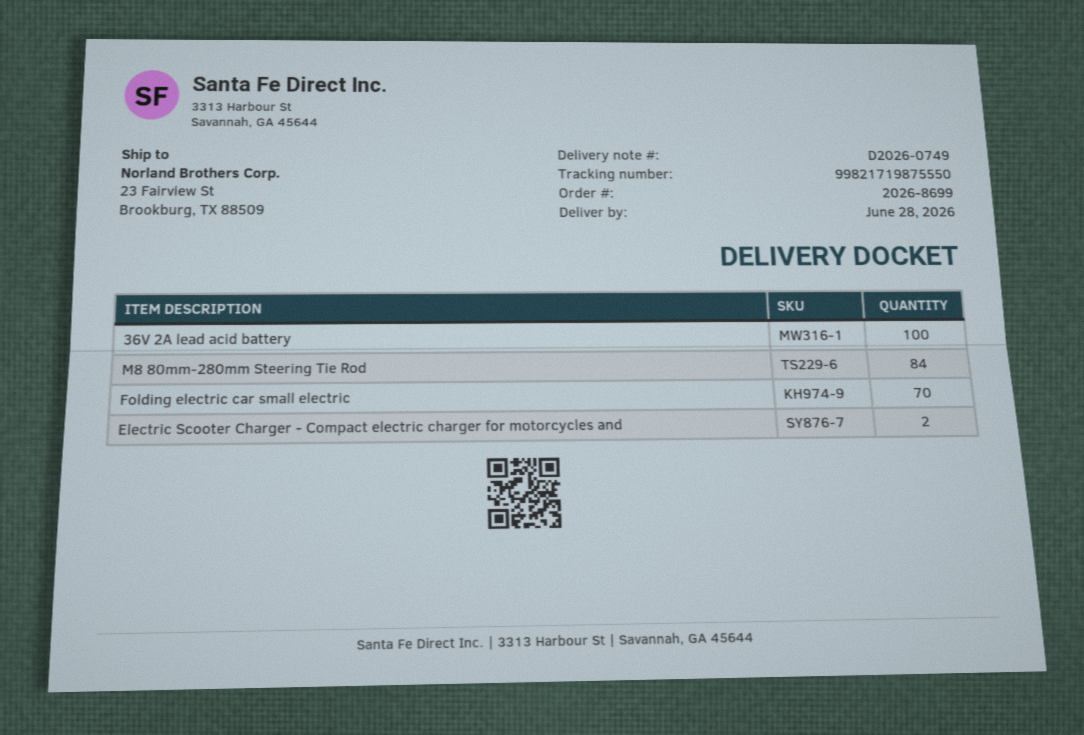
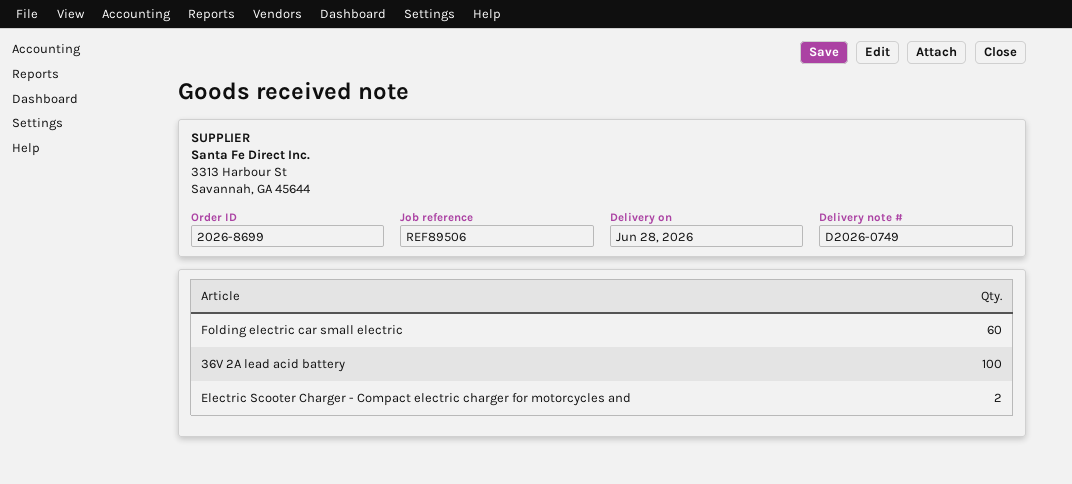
M8 80mm-280mm Steering Tie Rod: 84 -> none
Folding electric car small electric: 70 -> 60

